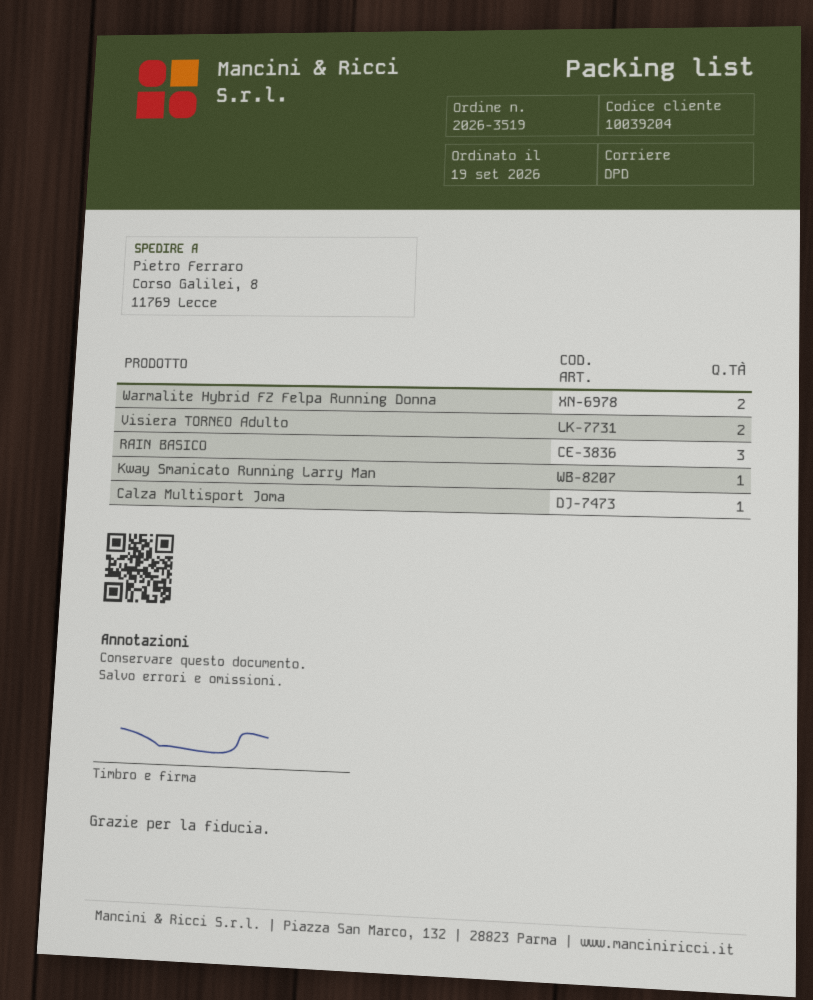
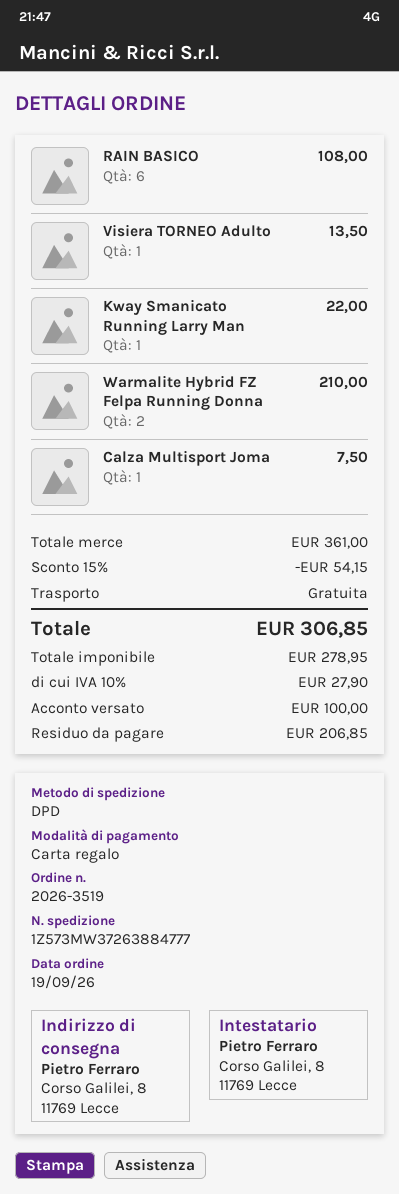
Visiera TORNEO Adulto: 2 -> 1
RAIN BASICO: 3 -> 6

